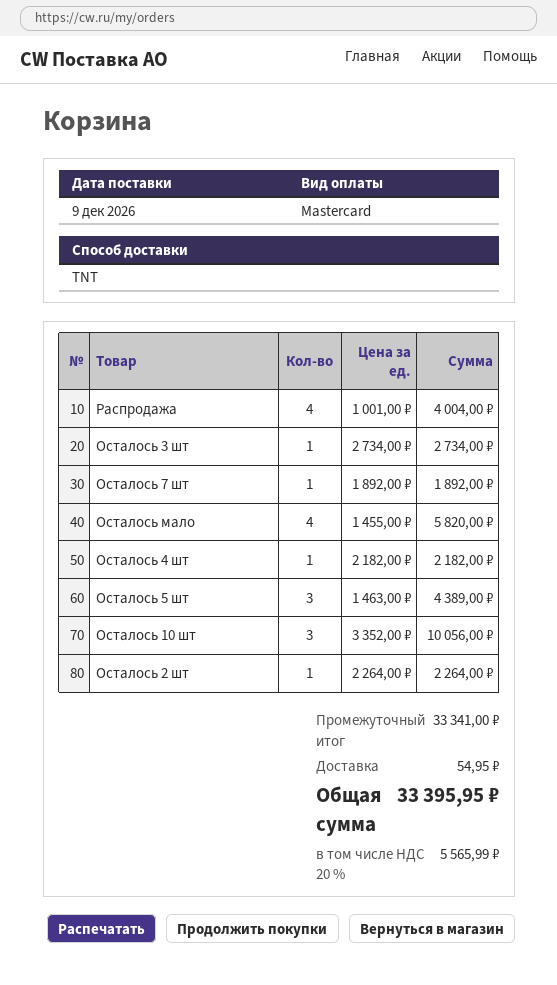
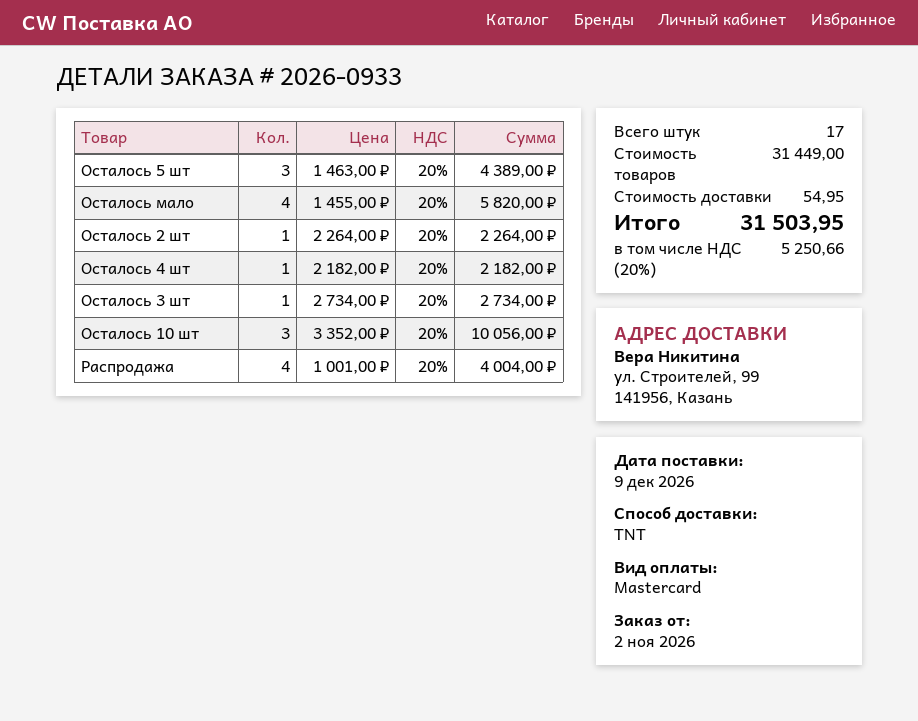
Осталось 7 шт: 1 x 1892.00 = 1892.00 -> none
subtotal: 33341.00 -> 31449.00
tax: 20% = 5565.99 -> 20% = 5250.66
total: 33395.95 -> 31503.95

